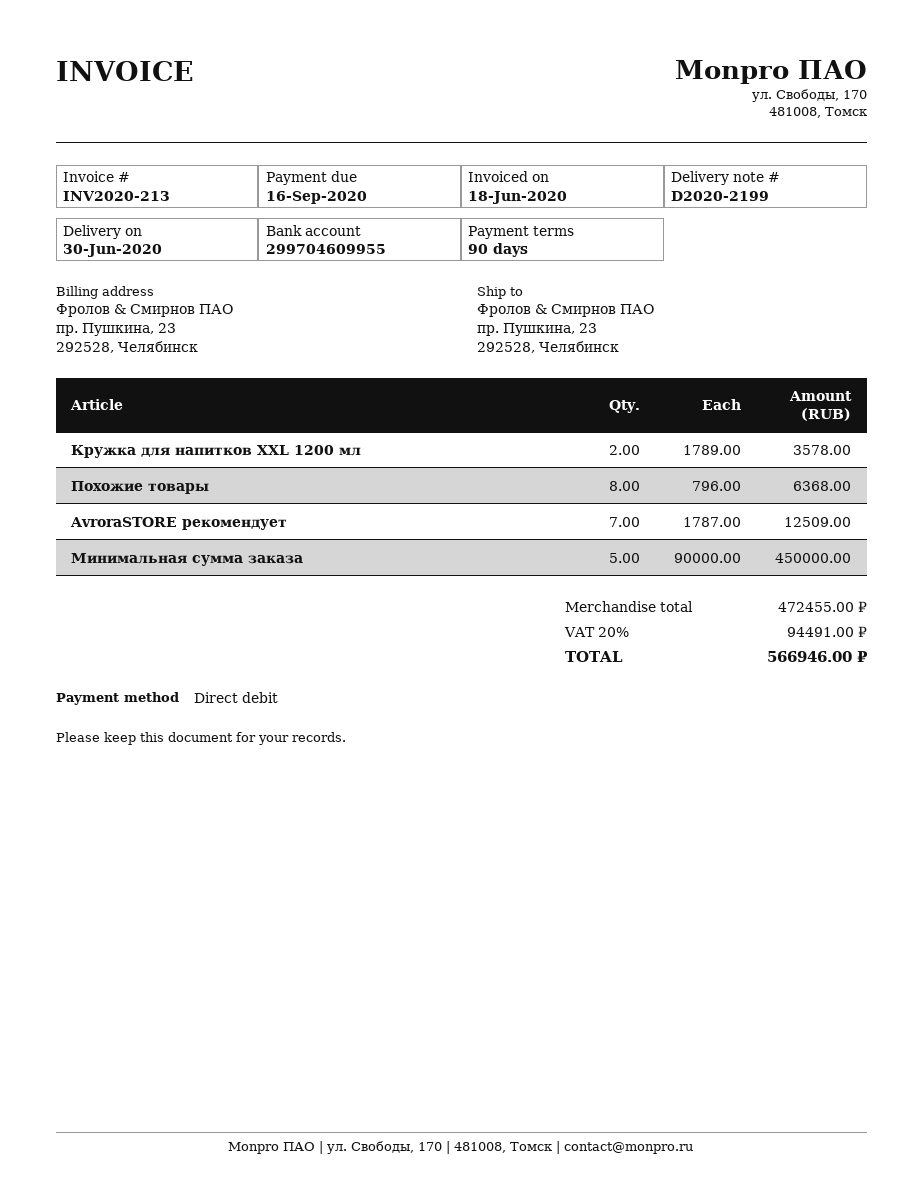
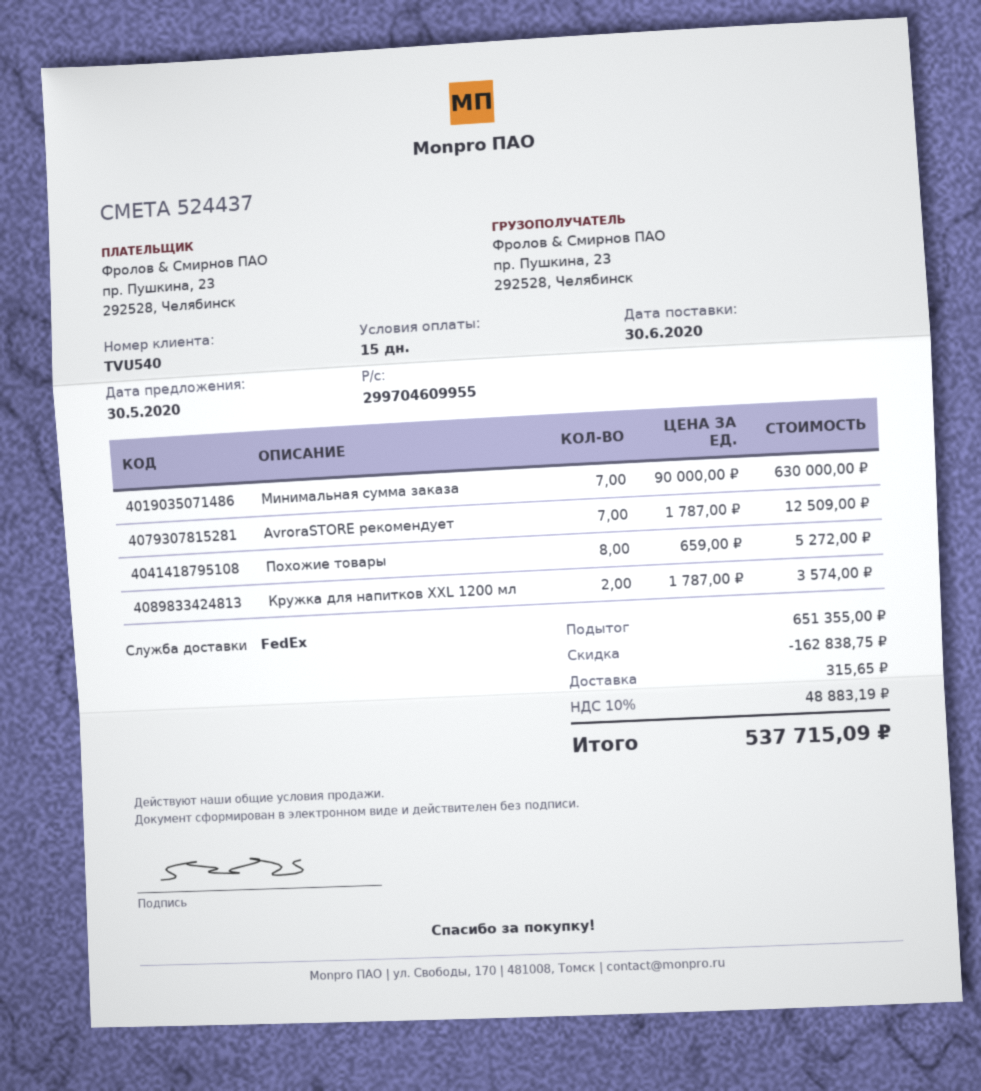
payment terms: 90 days -> 15 days
Кружка для напитков XXL 1200 мл: 2 x 1789.00 = 3578.00 -> 2 x 1787.00 = 3574.00
Похожие товары: 8 x 796.00 = 6368.00 -> 8 x 659.00 = 5272.00
Минимальная сумма заказа: 5 x 90000.00 = 450000.00 -> 7 x 90000.00 = 630000.00
subtotal: 472455.00 -> 651355.00
discount: none -> 162838.75
shipping: none -> 315.65
tax: 20% = 94491.00 -> 10% = 48883.19
total: 566946.00 -> 537715.09

